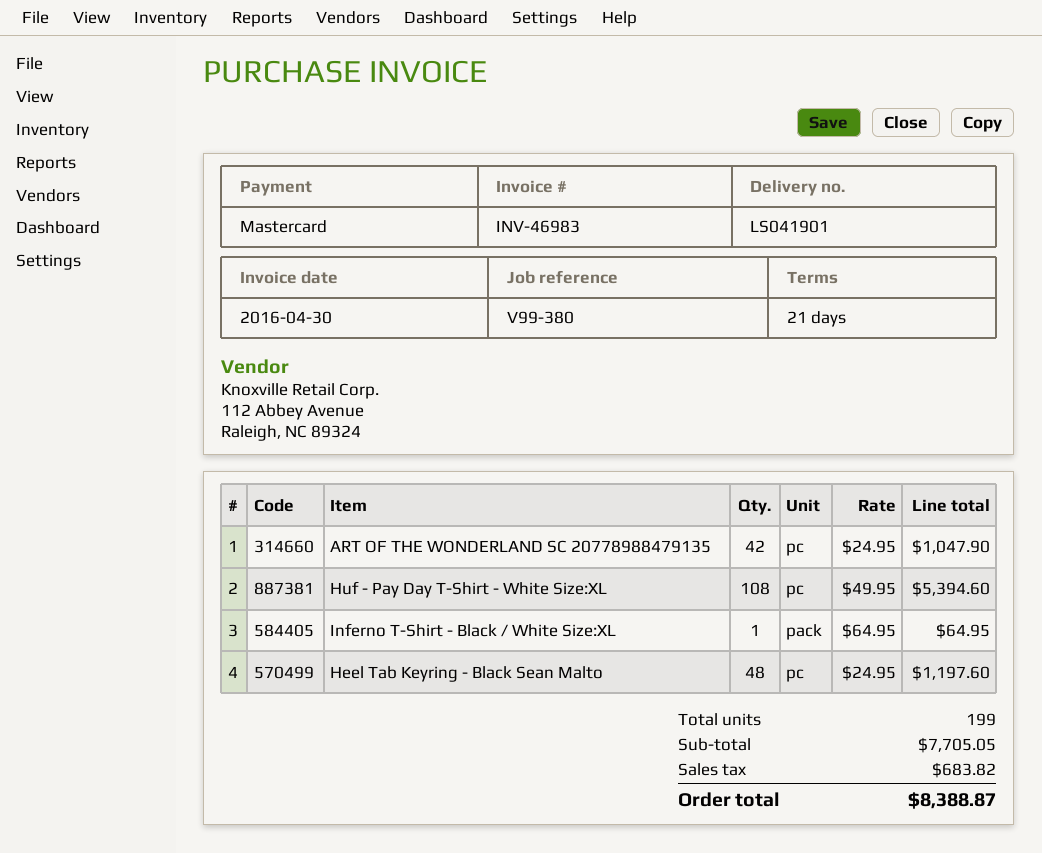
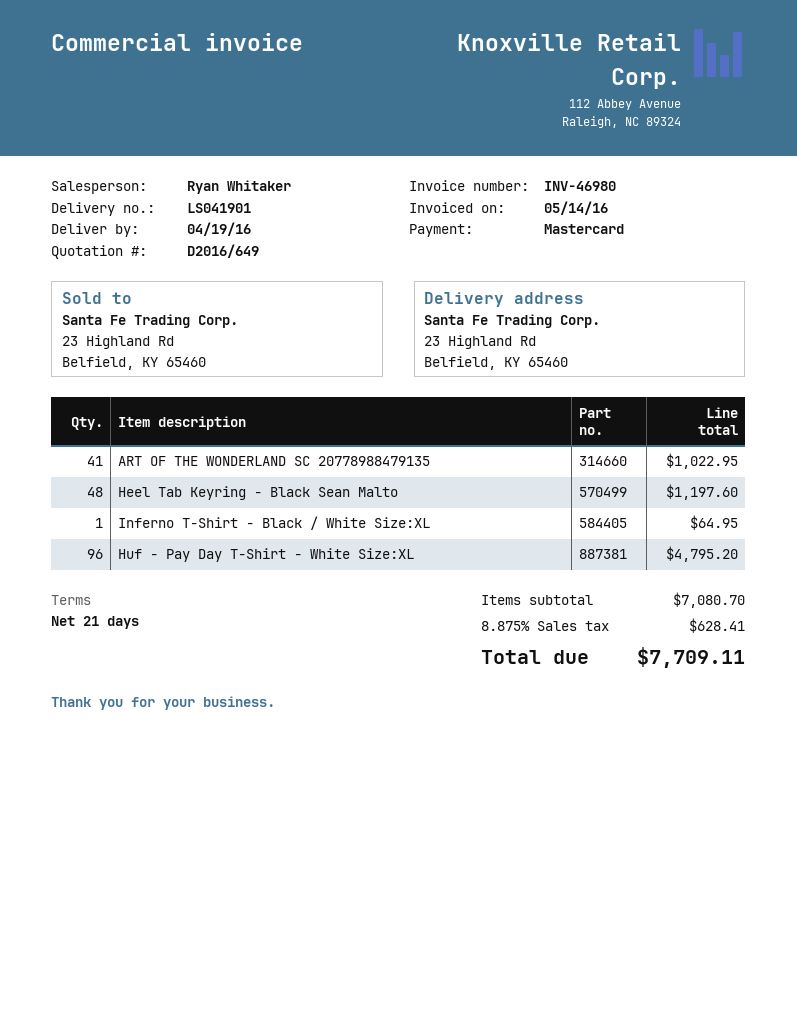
invoice number: INV-46983 -> INV-46980
invoice date: 2016-04-30 -> 2016-05-14
ART OF THE WONDERLAND SC 20778988479135: 42 for 1047.90 -> 41 for 1022.95
Huf - Pay Day T-Shirt - White Size:XL: 108 for 5394.60 -> 96 for 4795.20
subtotal: 7705.05 -> 7080.70
tax: 683.82 -> 628.41
total: 8388.87 -> 7709.11

